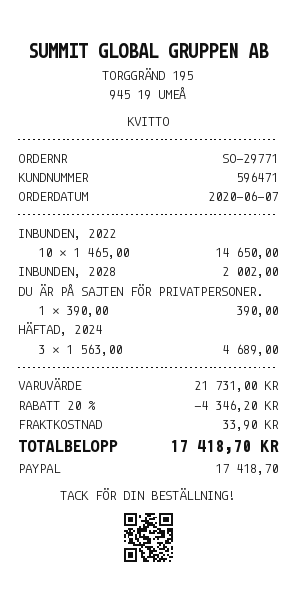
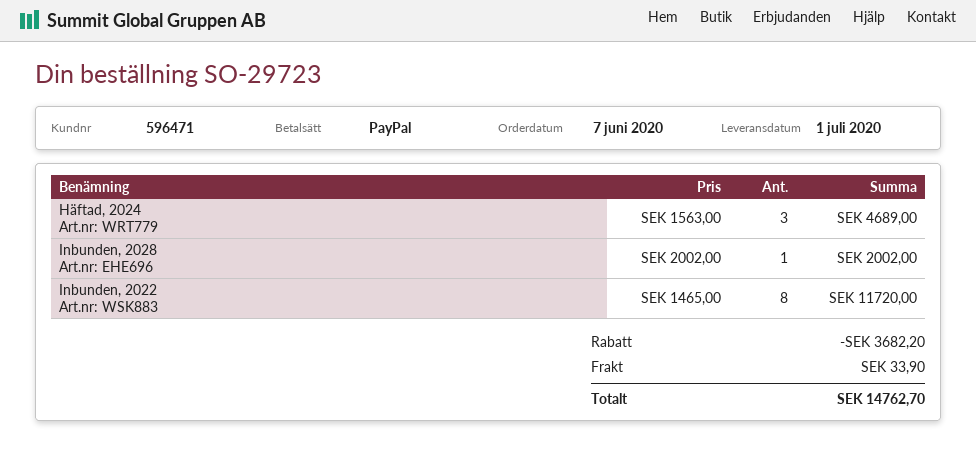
order number: SO-29771 -> SO-29723
INBUNDEN, 2022: 10 x 1465.00 = 14650.00 -> 8 x 1465.00 = 11720.00
DU ÄR PÅ SAJTEN FÖR PRIVATPERSONER.: 1 x 390.00 = 390.00 -> none
discount: 4346.20 -> 3682.20
total: 17418.70 -> 14762.70

